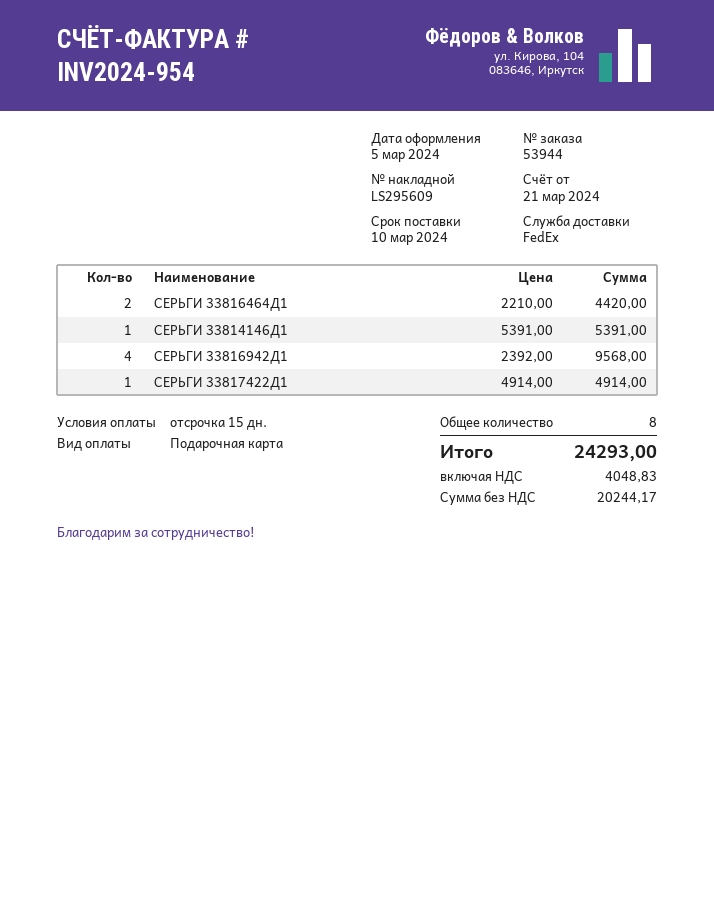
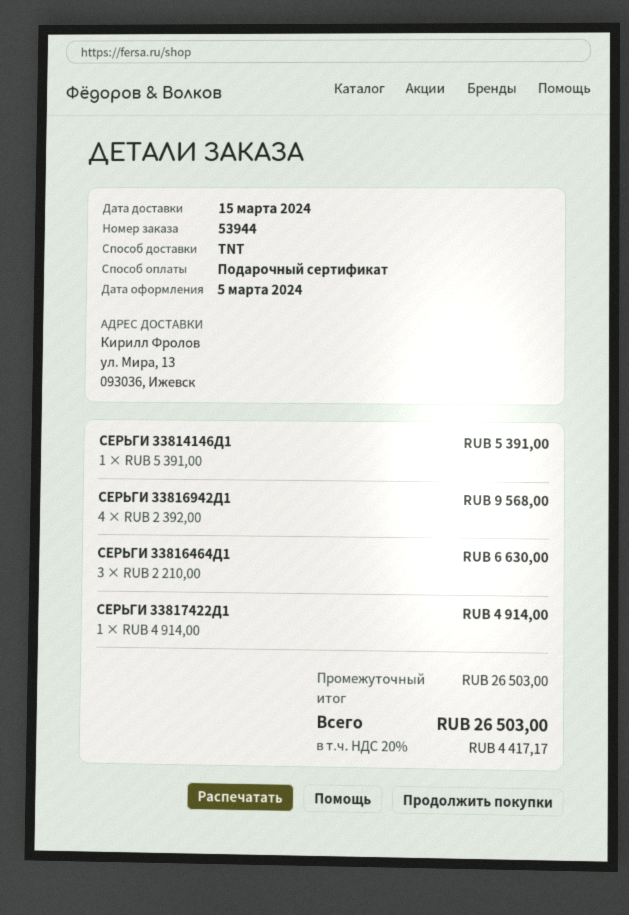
delivery date: 2024-03-10 -> 2024-03-15
shipping method: FedEx -> TNT
СЕРЬГИ 33816464Д1: 2 x 2210.00 = 4420.00 -> 3 x 2210.00 = 6630.00
tax: 4048.83 -> 4417.17
total: 24293.00 -> 26503.00

